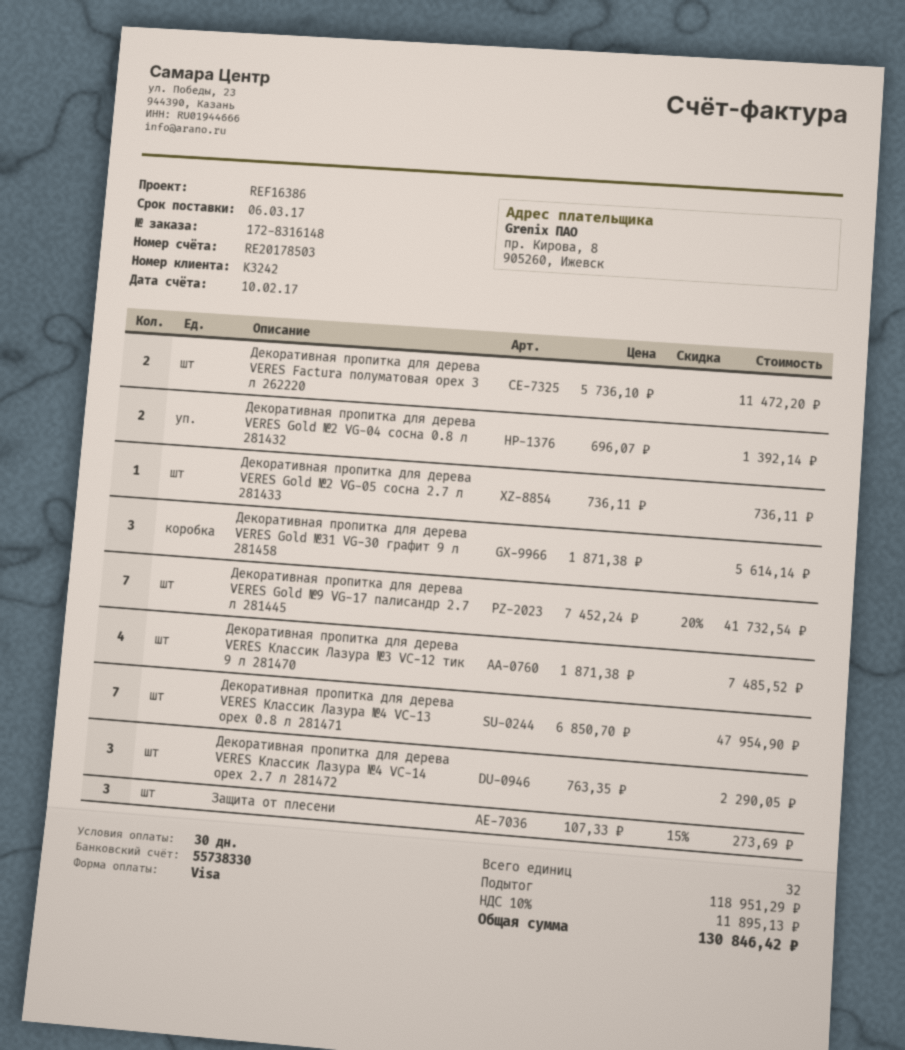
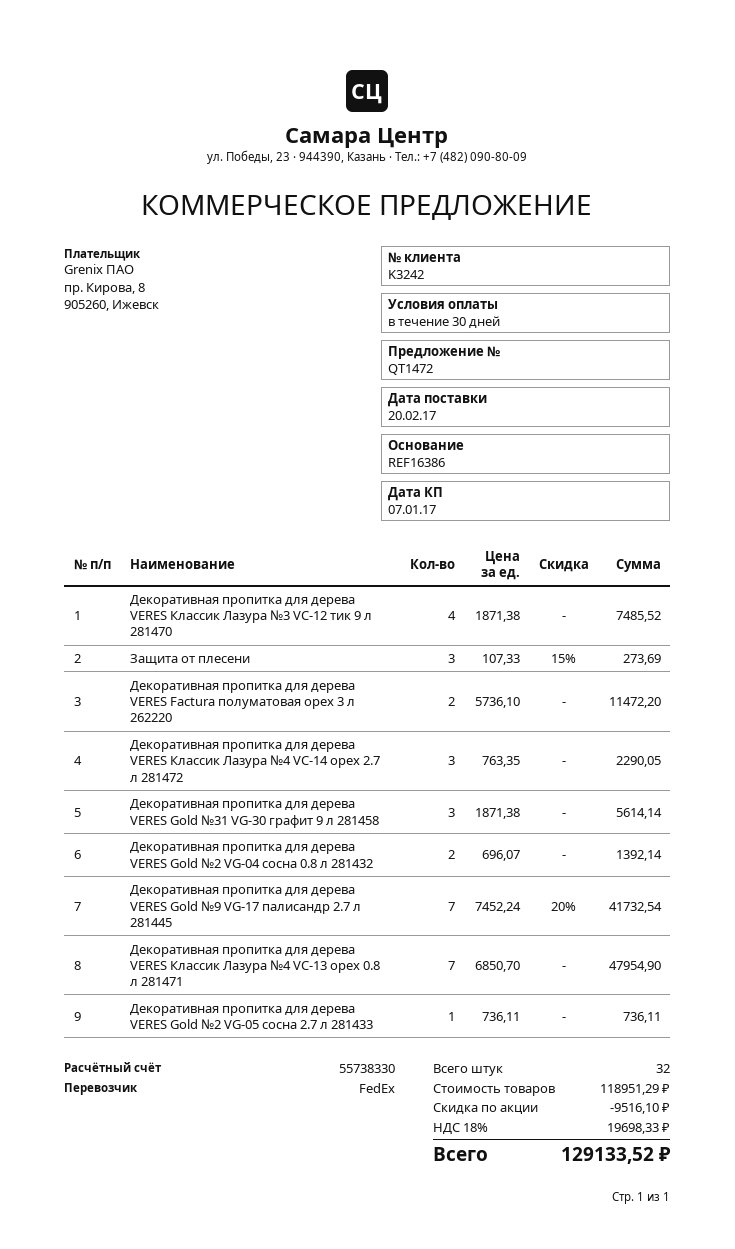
delivery date: 2017-03-06 -> 2017-02-20
discount: none -> 9516.10
tax: 10% = 11895.13 -> 18% = 19698.33
total: 130846.42 -> 129133.52

